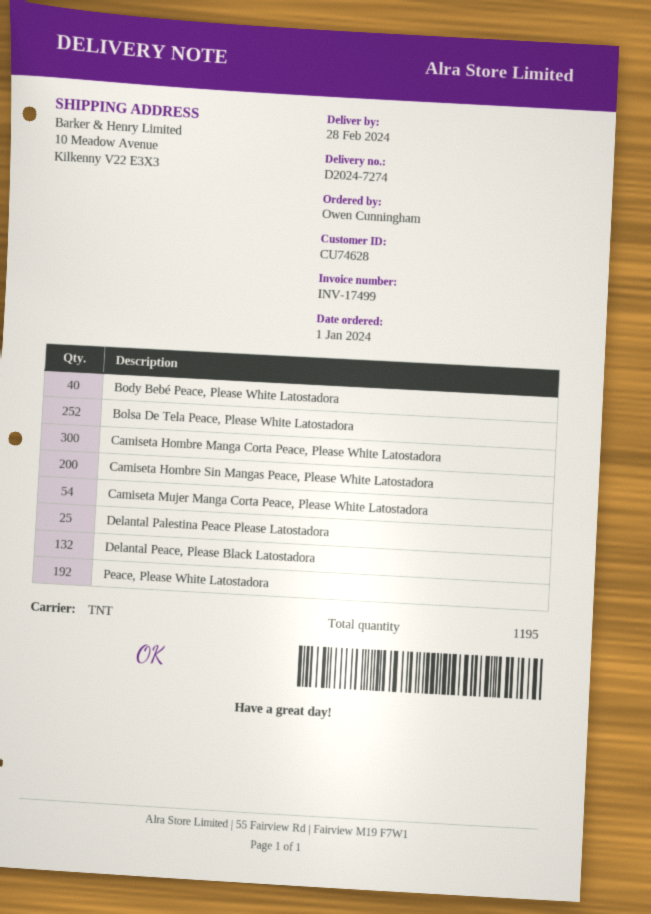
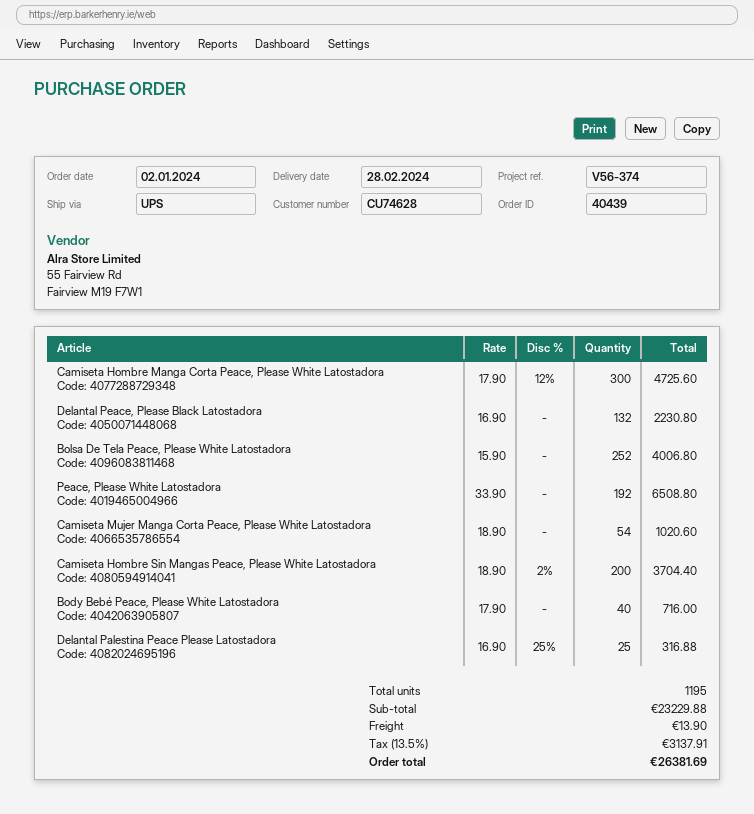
order date: 2024-01-01 -> 2024-01-02
shipping method: TNT -> UPS

